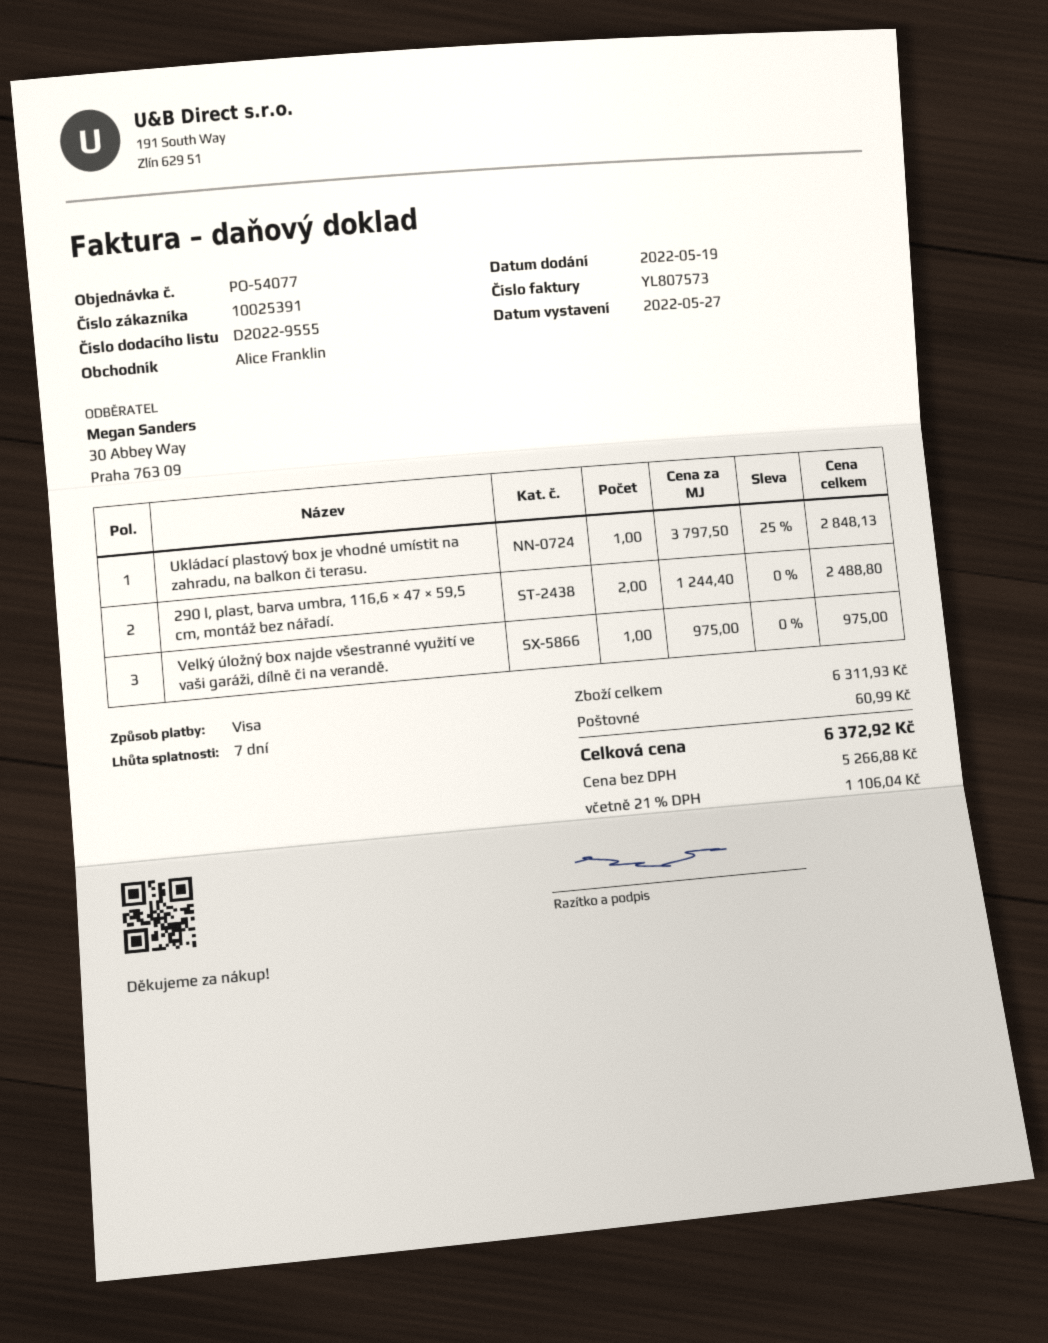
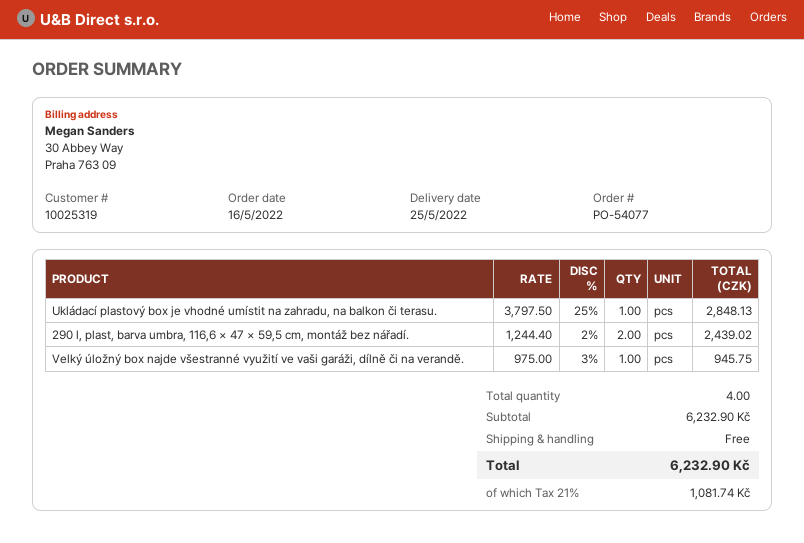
delivery date: 2022-05-19 -> 2022-05-25
customer number: 10025391 -> 10025319
290 l, plast, barva umbra, 116,6 × 47 × 59,5 cm, montáž bez nářadí.: 2 x 1244.40 = 2488.80 -> 2 x 1244.40 - 2% = 2439.02
Velký úložný box najde všestranné využití ve vaši garáži, dílně či na verandě.: 1 x 975.00 = 975.00 -> 1 x 975.00 - 3% = 945.75
subtotal: 6311.93 -> 6232.90
shipping: 60.99 -> 0.00
tax: 21% = 1106.04 -> 21% = 1081.74
total: 6372.92 -> 6232.90

